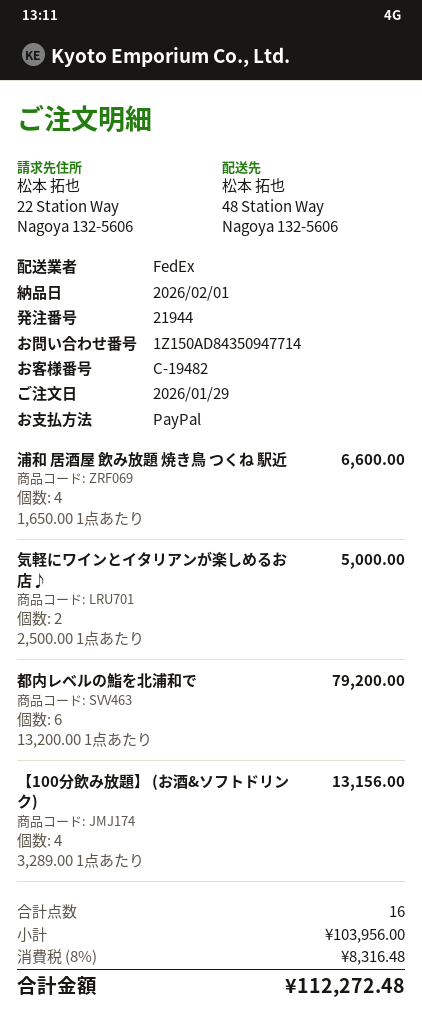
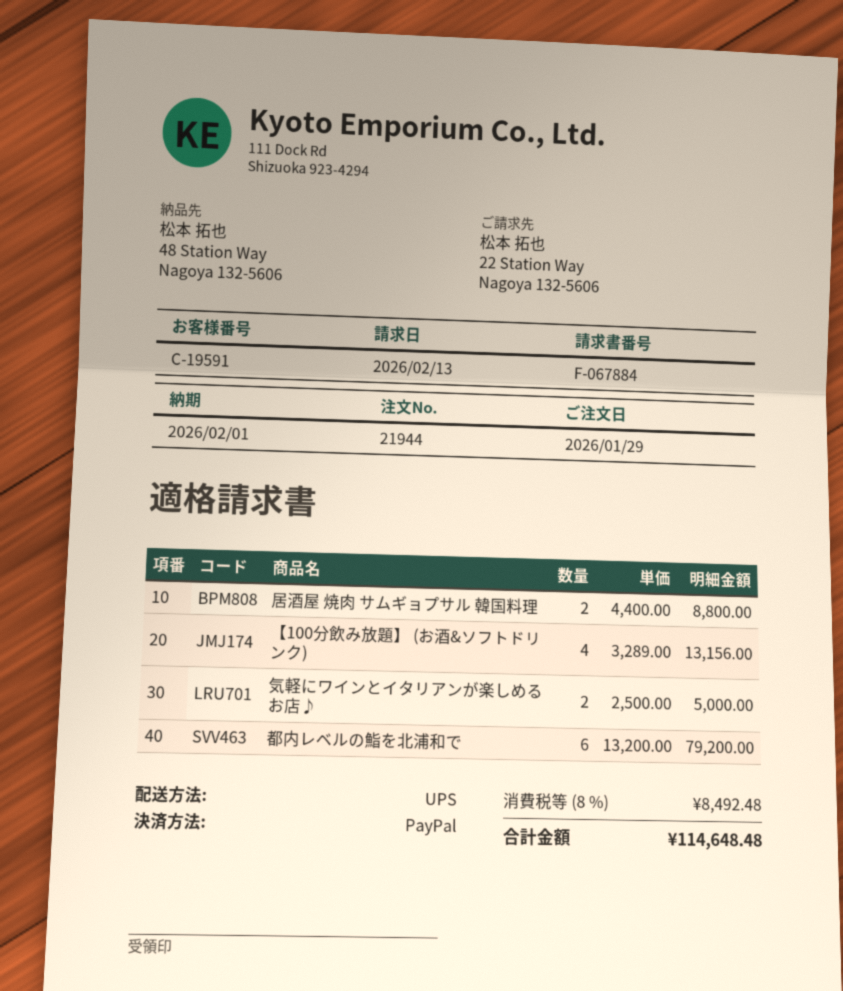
customer number: C-19482 -> C-19591
shipping method: FedEx -> UPS
浦和 居酒屋 飲み放題 焼き鳥 つくね 駅近: 4 x 1650.00 = 6600.00 -> none
居酒屋 焼肉 サムギョプサル 韓国料理: none -> 2 x 4400.00 = 8800.00
tax: 8% = 8316.48 -> 8% = 8492.48
total: 112272.48 -> 114648.48

